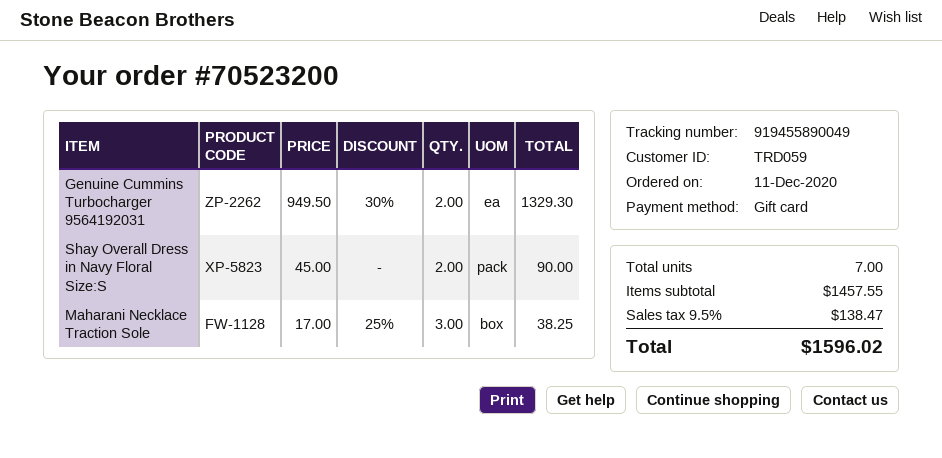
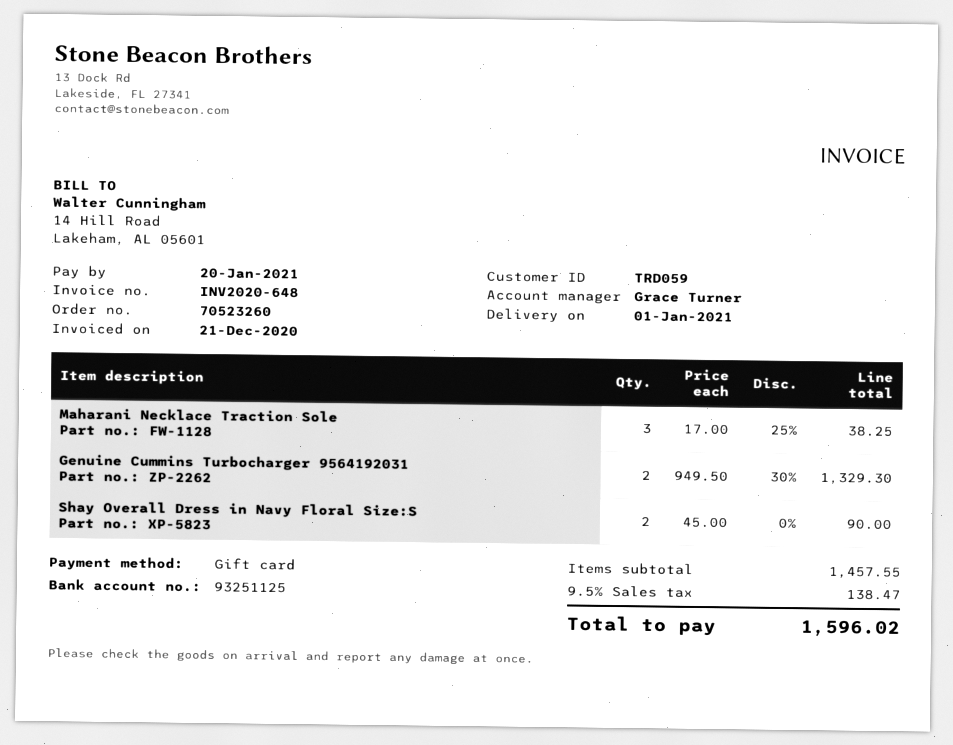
order number: 70523200 -> 70523260

